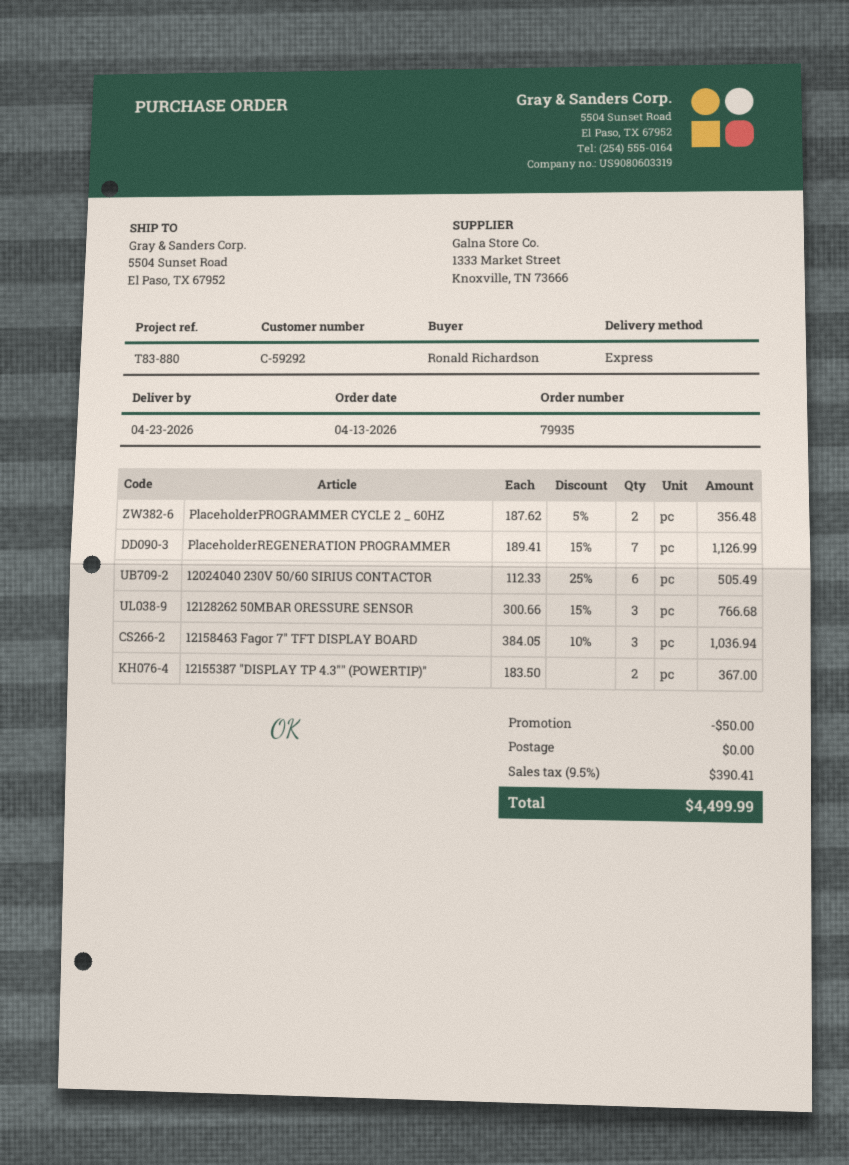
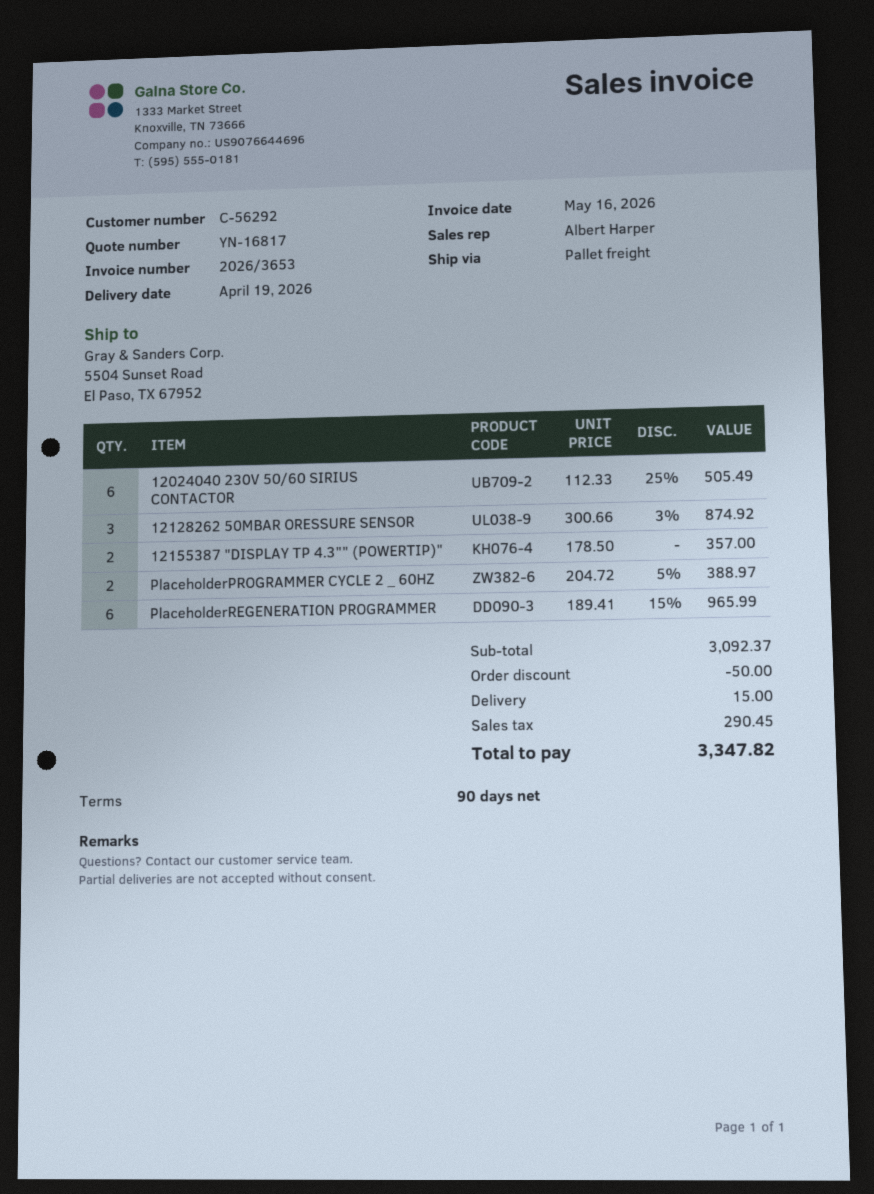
delivery date: 2026-04-23 -> 2026-04-19
customer number: C-59292 -> C-56292
shipping method: express -> pallet freight
PlaceholderPROGRAMMER CYCLE 2 _ 60HZ: 2 x 187.62 - 5% = 356.48 -> 2 x 204.72 - 5% = 388.97
PlaceholderREGENERATION PROGRAMMER: 7 x 189.41 - 15% = 1126.99 -> 6 x 189.41 - 15% = 965.99
12128262 50MBAR ORESSURE SENSOR: 3 x 300.66 - 15% = 766.68 -> 3 x 300.66 - 3% = 874.92
12158463 Fagor 7" TFT DISPLAY BOARD: 3 x 384.05 - 10% = 1036.94 -> none
12155387 "DISPLAY TP 4.3"" (POWERTIP)": 2 x 183.50 = 367.00 -> 2 x 178.50 = 357.00
shipping: 0.00 -> 15.00
tax: 390.41 -> 290.45
total: 4499.99 -> 3347.82

